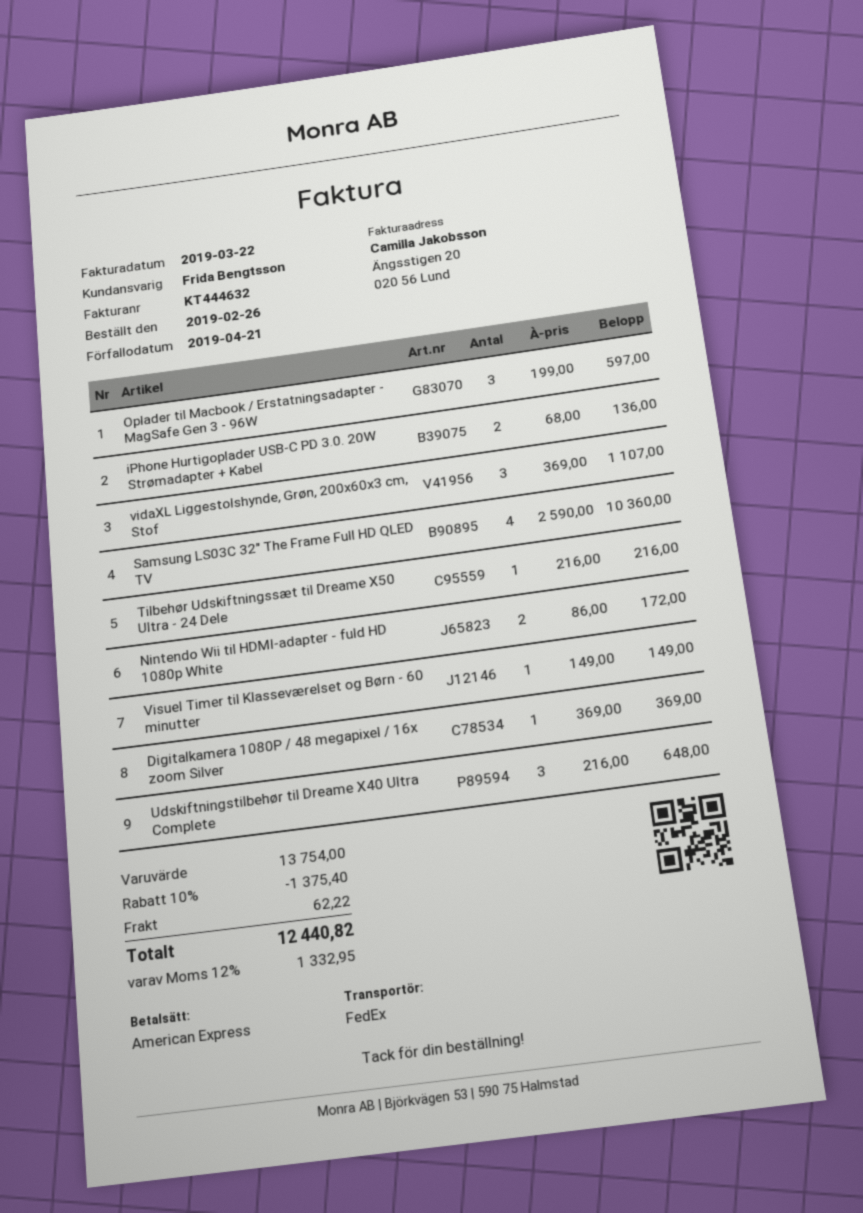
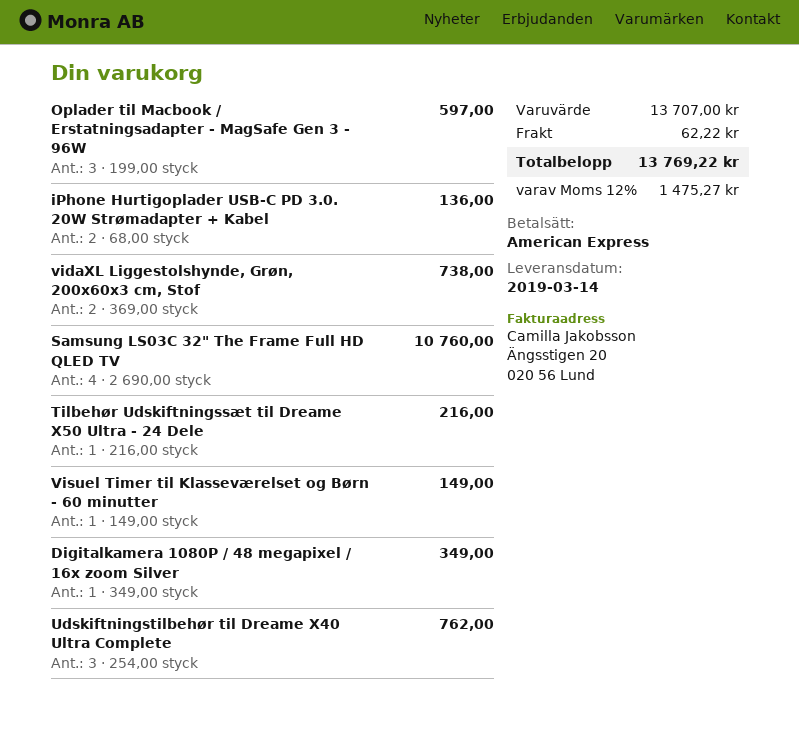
vidaXL Liggestolshynde, Grøn, 200x60x3 cm, Stof: 3 x 369.00 = 1107.00 -> 2 x 369.00 = 738.00
Samsung LS03C 32" The Frame Full HD QLED TV: 4 x 2590.00 = 10360.00 -> 4 x 2690.00 = 10760.00
Nintendo Wii til HDMI-adapter - fuld HD 1080p White: 2 x 86.00 = 172.00 -> none
Digitalkamera 1080P / 48 megapixel / 16x zoom Silver: 1 x 369.00 = 369.00 -> 1 x 349.00 = 349.00
Udskiftningstilbehør til Dreame X40 Ultra Complete: 3 x 216.00 = 648.00 -> 3 x 254.00 = 762.00
subtotal: 13754.00 -> 13707.00
discount: 10% = 1375.40 -> none
tax: 12% = 1332.95 -> 12% = 1475.27
total: 12440.82 -> 13769.22

